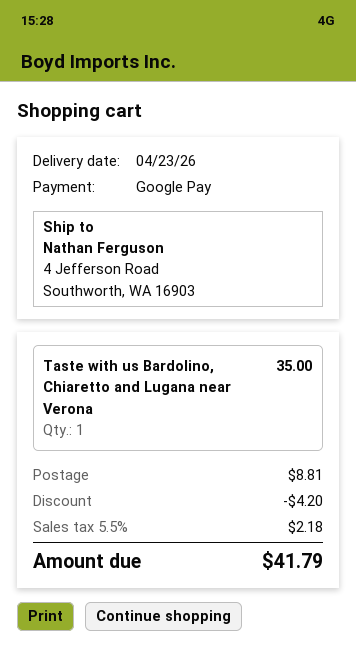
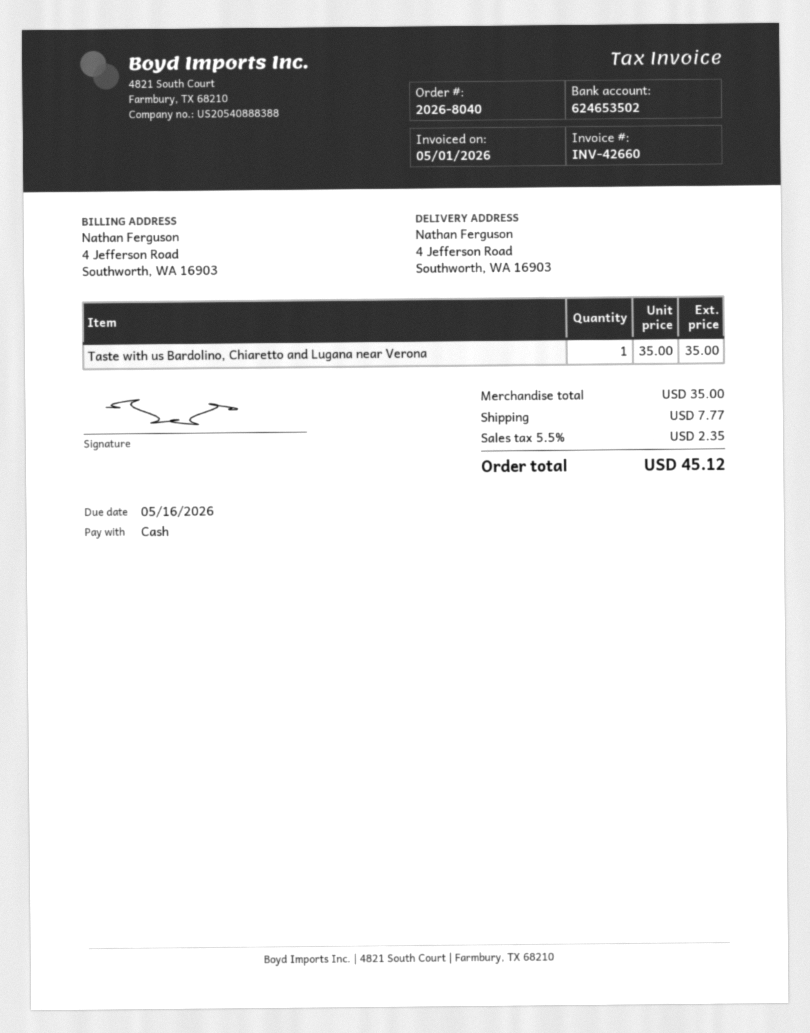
payment method: Google Pay -> cash
discount: 4.20 -> none
shipping: 8.81 -> 7.77
tax: 5.5% = 2.18 -> 5.5% = 2.35
total: 41.79 -> 45.12

